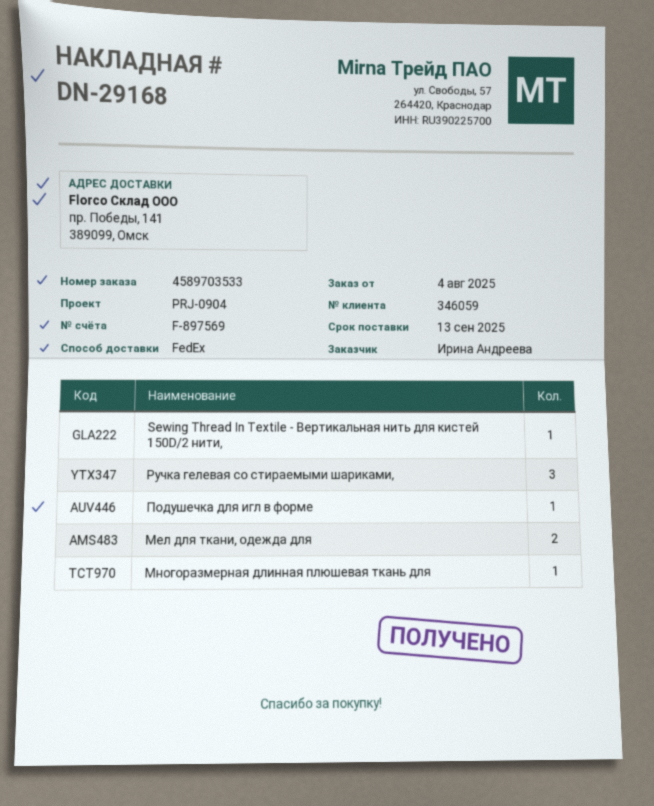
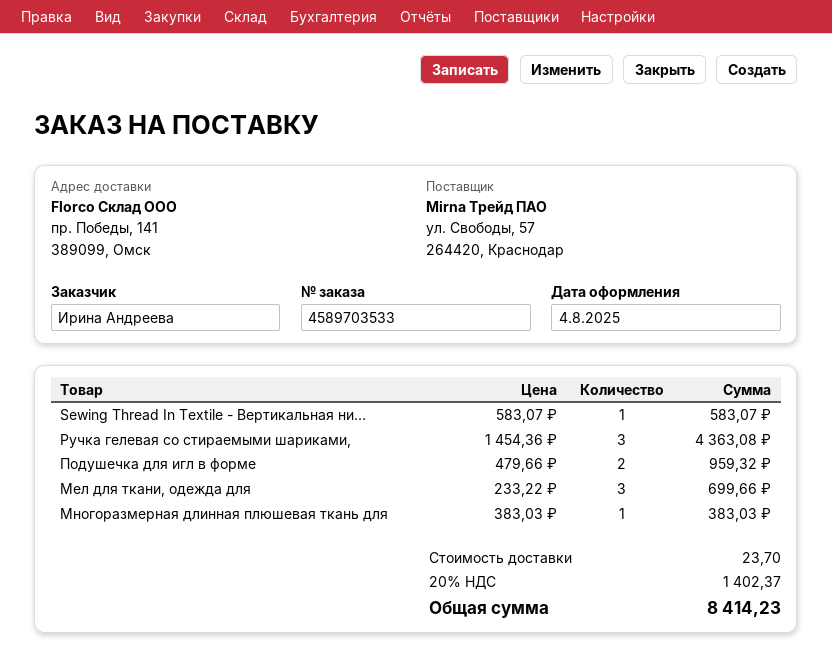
Подушечка для игл в форме: 1 -> 2
Мел для ткани, одежда для: 2 -> 3

